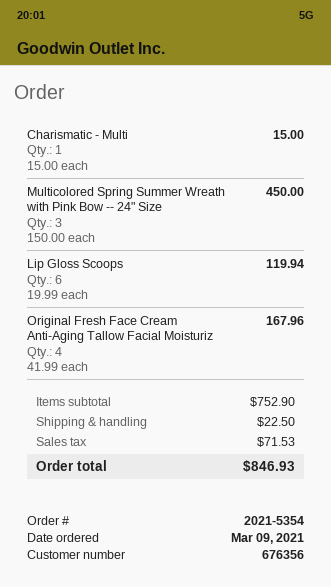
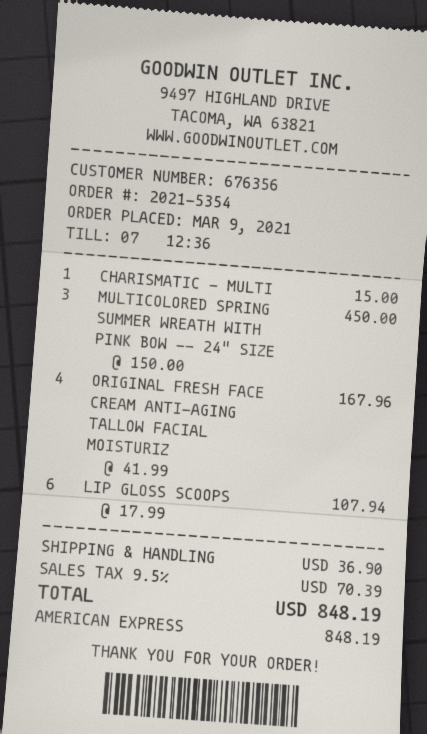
Lip Gloss Scoops: 6 x 19.99 = 119.94 -> 6 x 17.99 = 107.94
shipping: 22.50 -> 36.90
tax: 71.53 -> 70.39
total: 846.93 -> 848.19

